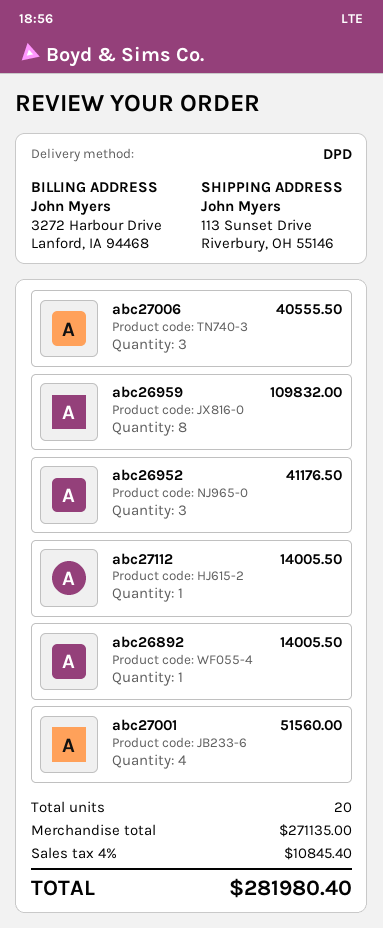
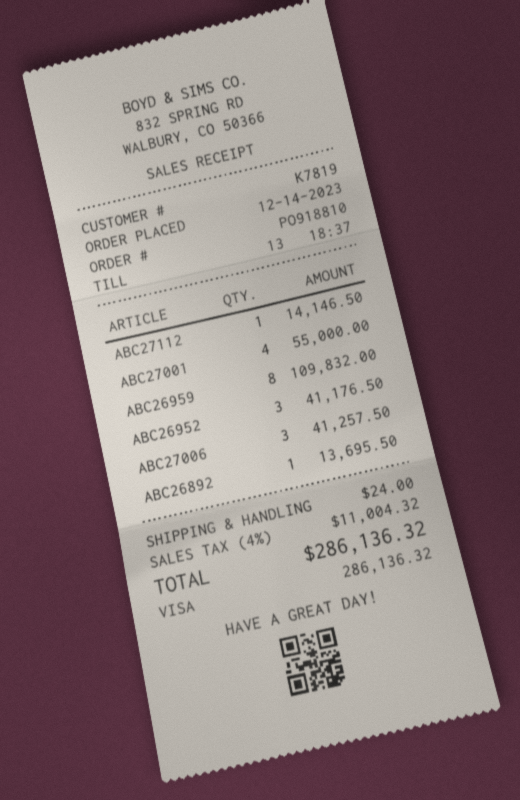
abc27006: 3 for 40555.50 -> 3 for 41257.50
abc27112: 1 for 14005.50 -> 1 for 14146.50
abc26892: 1 for 14005.50 -> 1 for 13695.50
abc27001: 4 for 51560.00 -> 4 for 55000.00
shipping: none -> 24.00
tax: 4% = 10845.40 -> 4% = 11004.32
total: 281980.40 -> 286136.32

